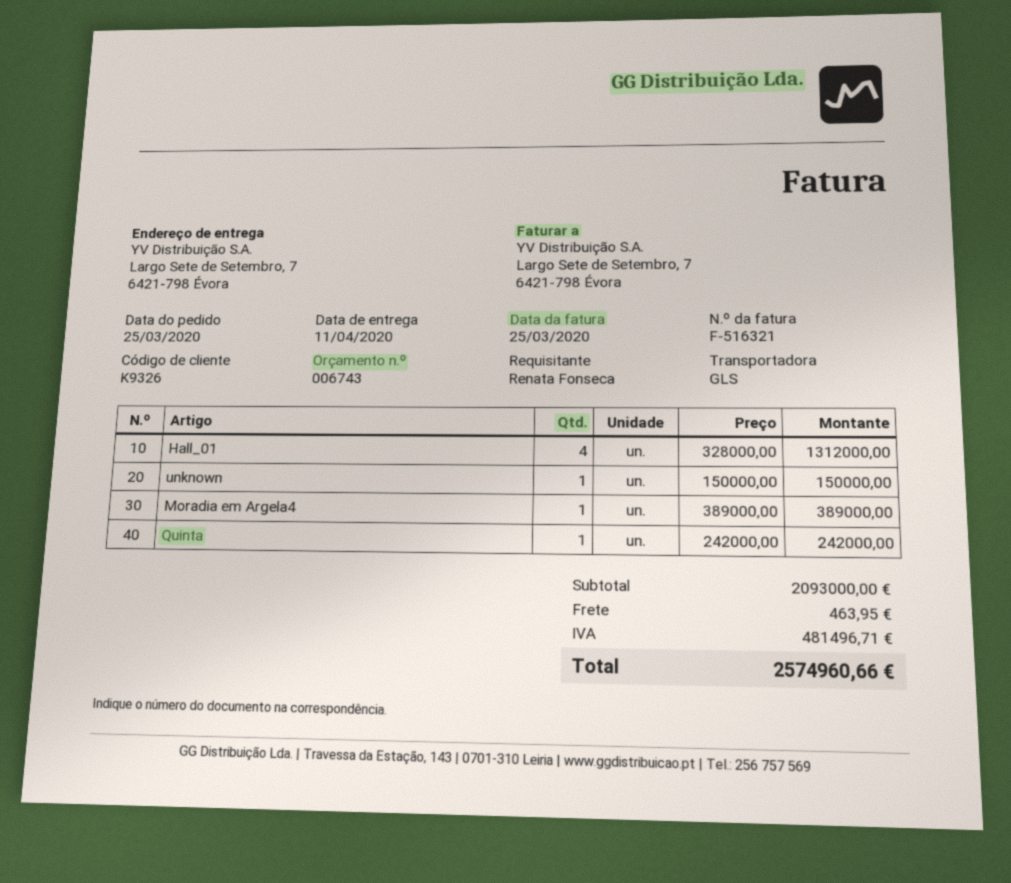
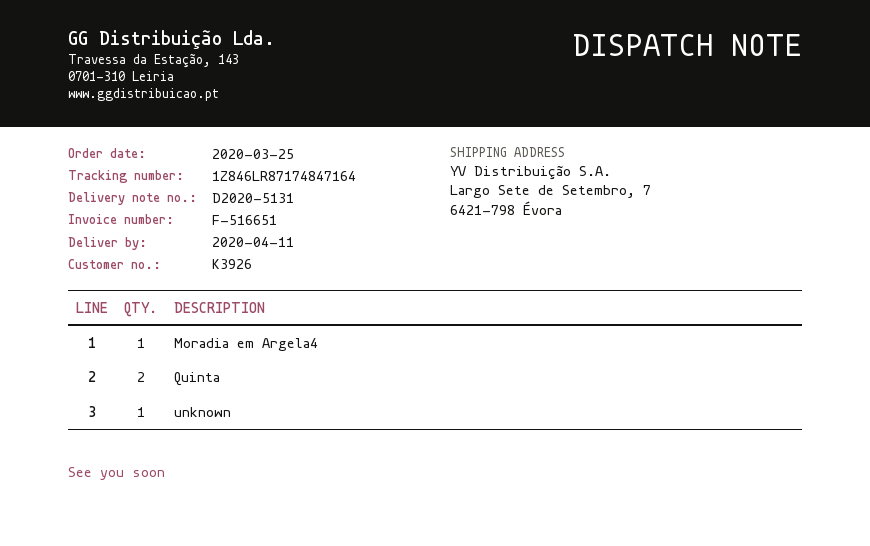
invoice number: F-516321 -> F-516651
customer number: K9326 -> K3926
Hall_01: 4 -> none
Quinta: 1 -> 2

